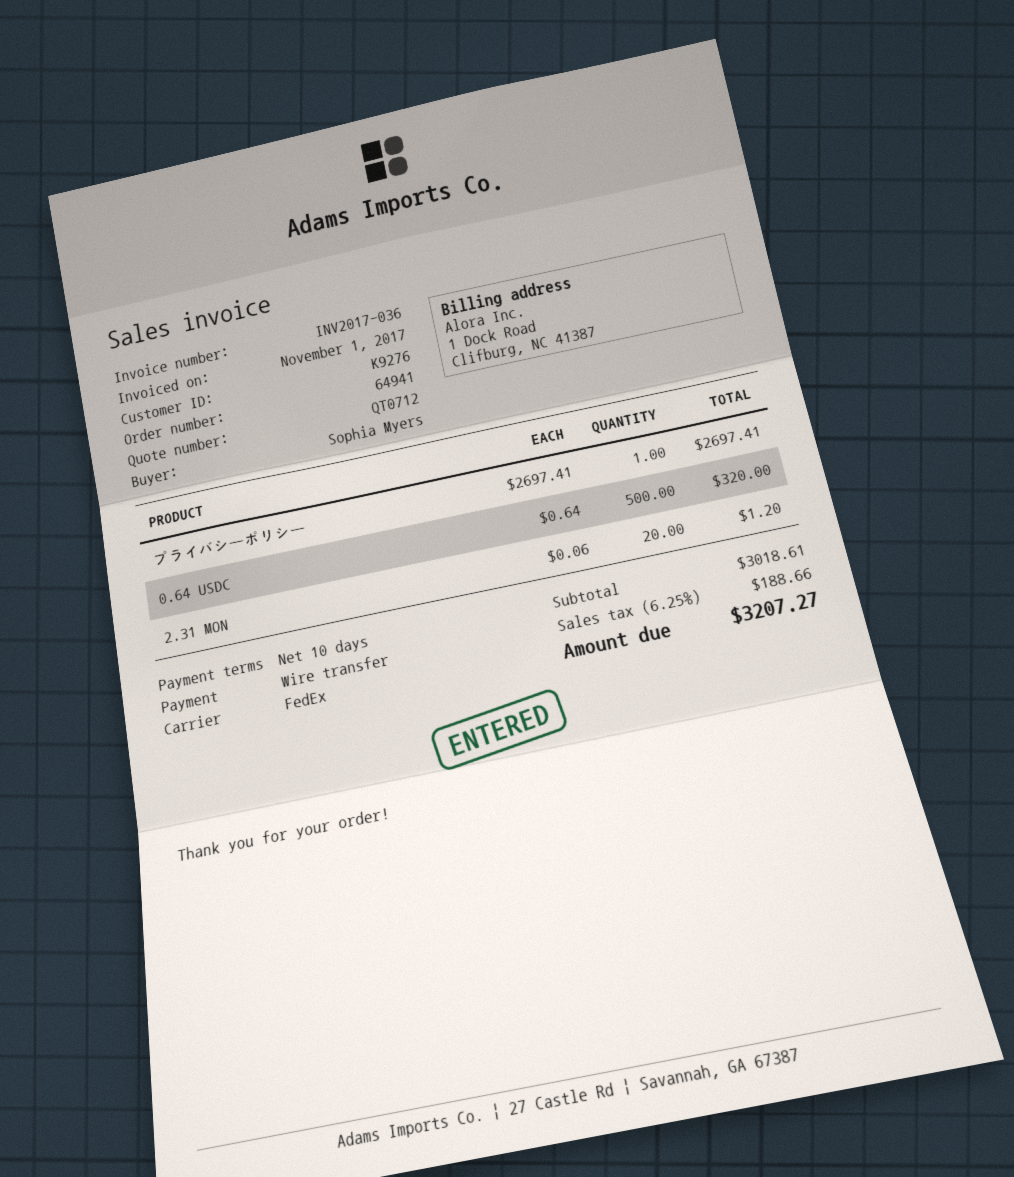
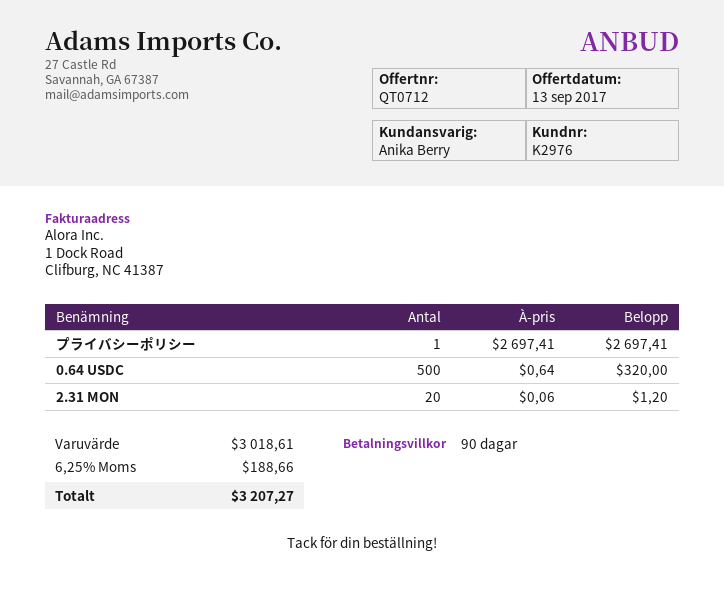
payment terms: 10 days -> 90 days
customer number: K9276 -> K2976

